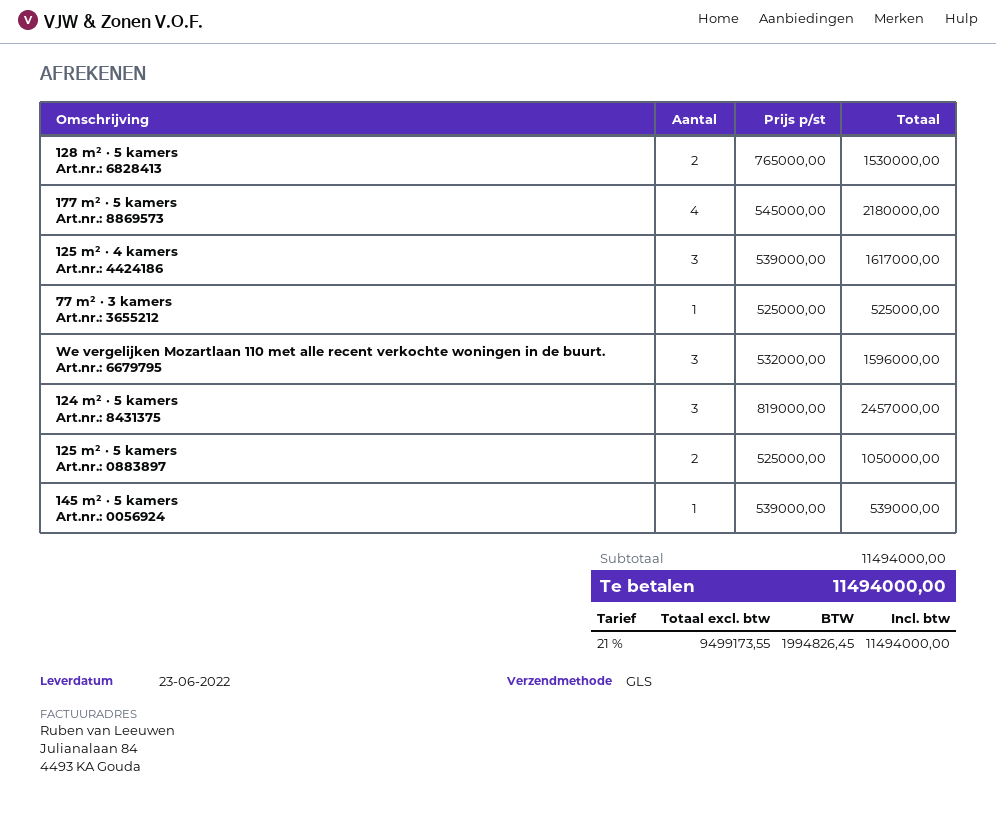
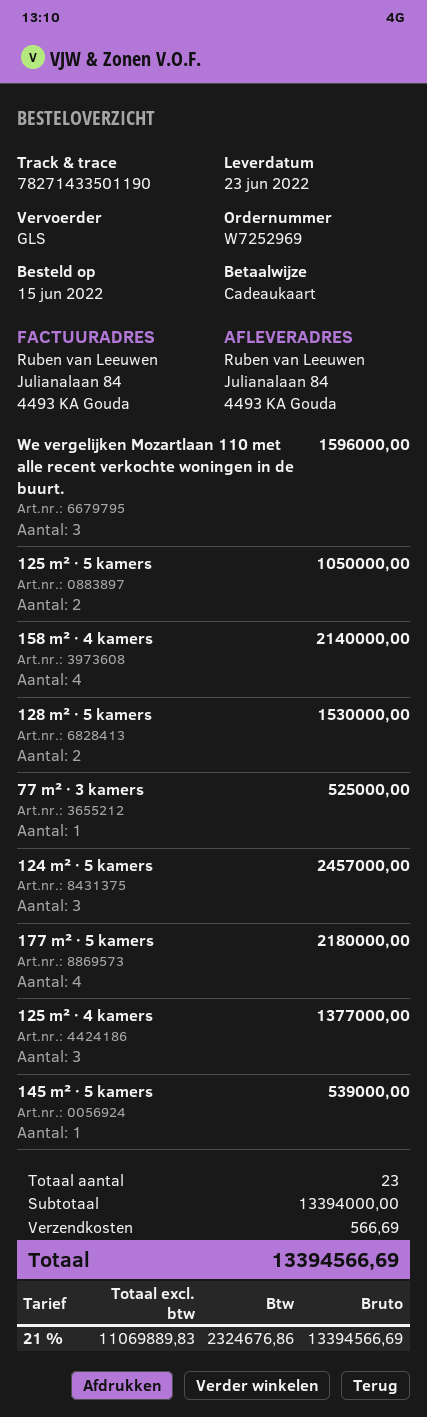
125 m² · 4 kamers: 3 for 1617000.00 -> 3 for 1377000.00
158 m² · 4 kamers: none -> 4 for 2140000.00
subtotal: 11494000.00 -> 13394000.00
shipping: none -> 566.69
net: 9499173.55 -> 11069889.83
tax: 21% = 1994826.45 -> 21% = 2324676.86
total: 11494000.00 -> 13394566.69

